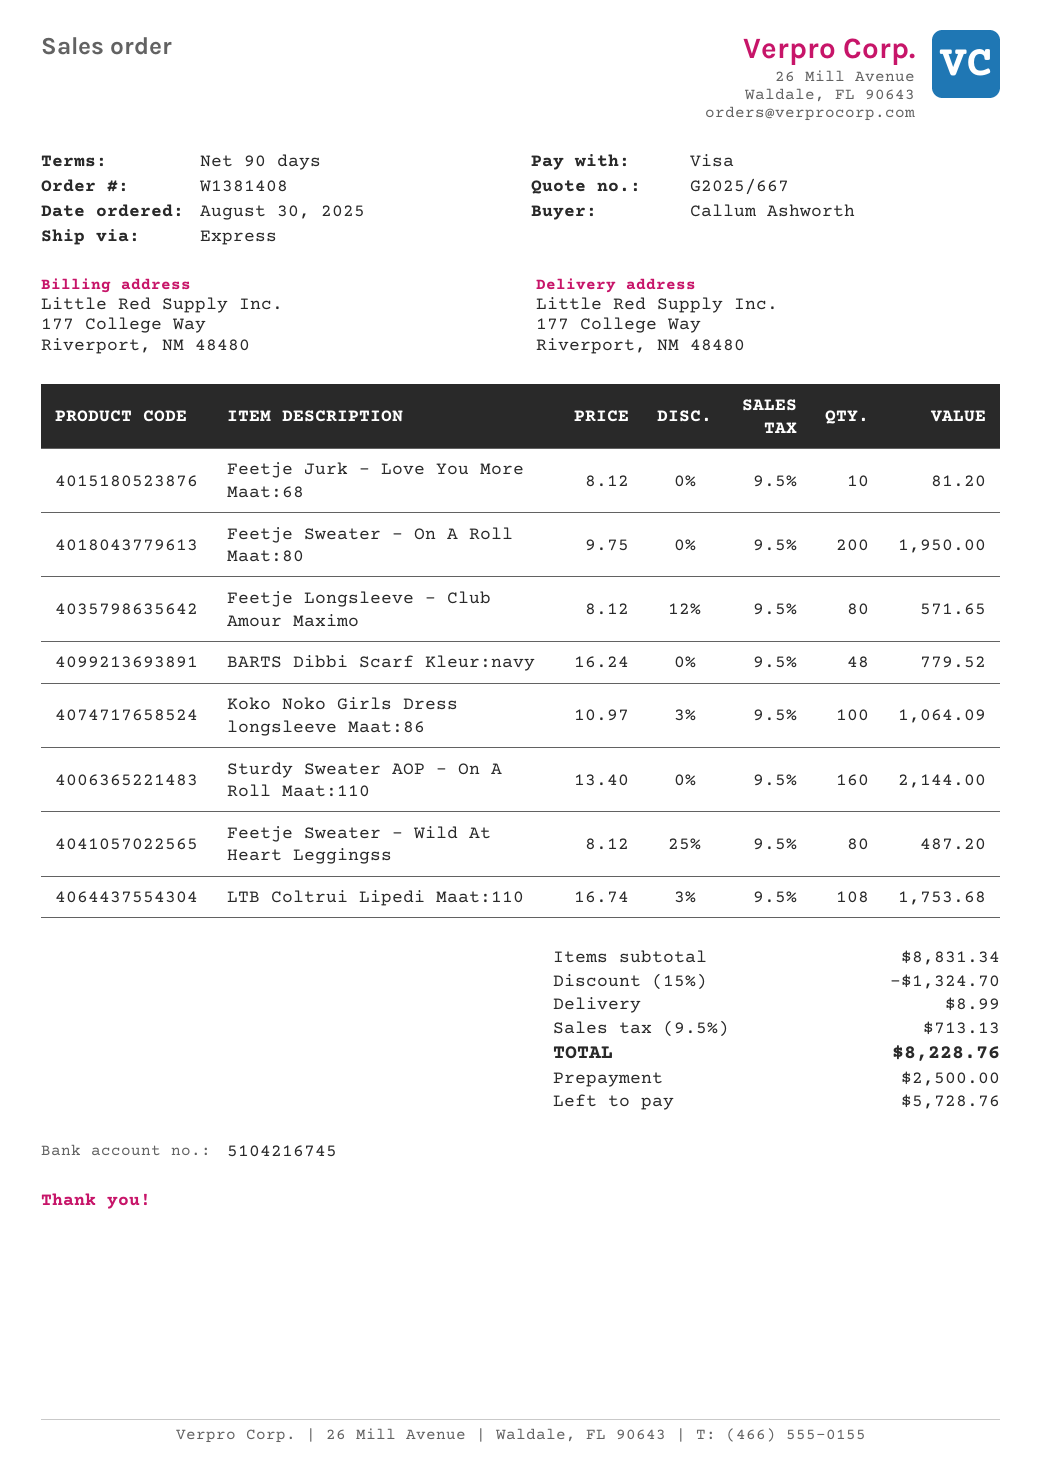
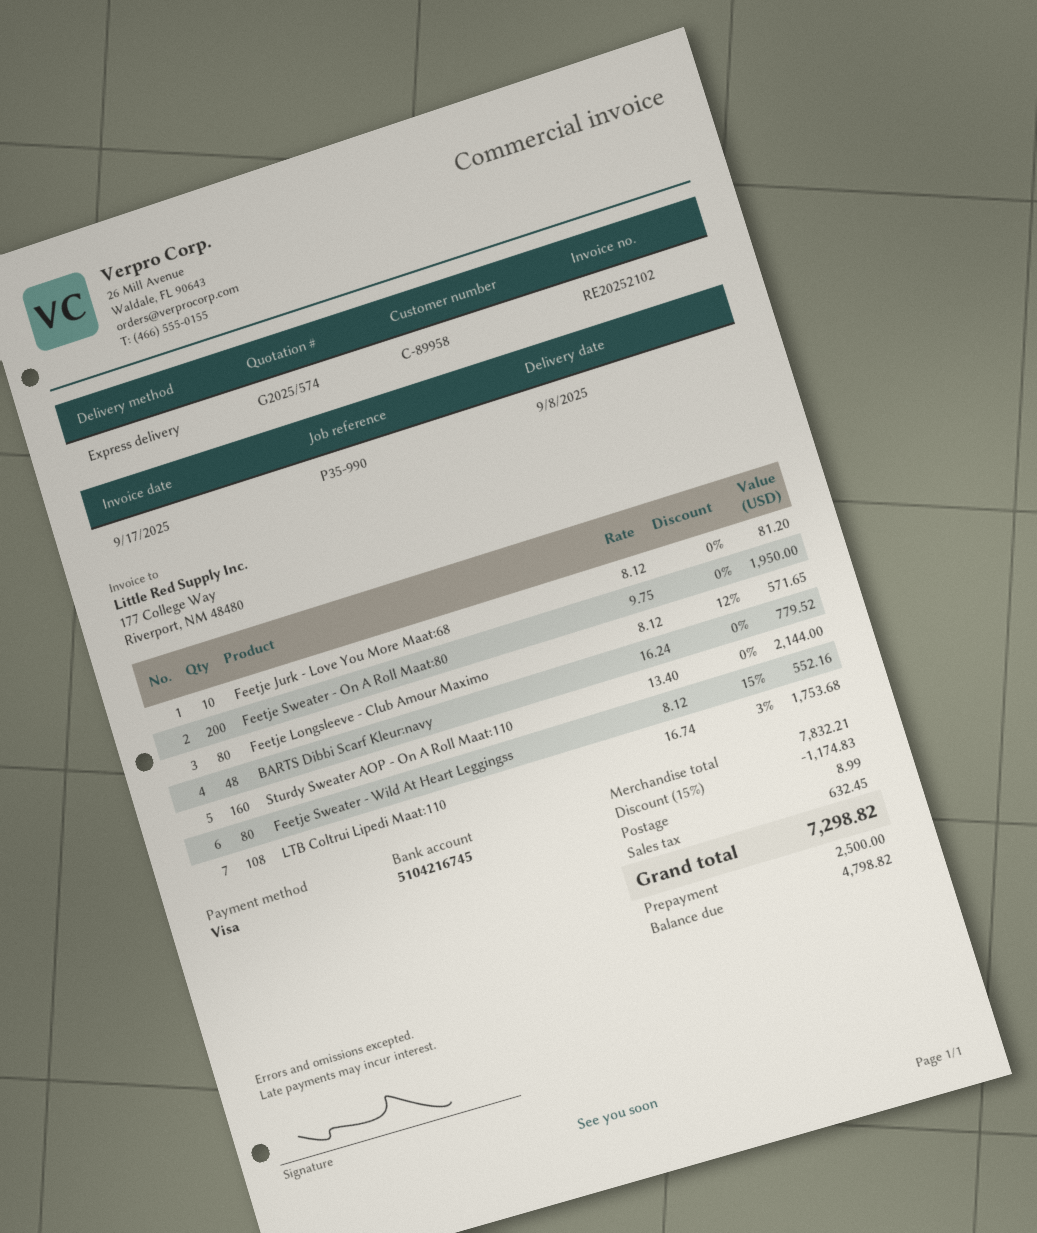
quote number: G2025/667 -> G2025/574
Koko Noko Girls Dress longsleeve Maat:86: 100 x 10.97 - 3% = 1064.09 -> none
Feetje Sweater - Wild At Heart Leggingss: 80 x 8.12 - 25% = 487.20 -> 80 x 8.12 - 15% = 552.16
subtotal: 8831.34 -> 7832.21
discount: 15% = 1324.70 -> 15% = 1174.83
tax: 713.13 -> 632.45
total: 8228.76 -> 7298.82
balance: 5728.76 -> 4798.82

